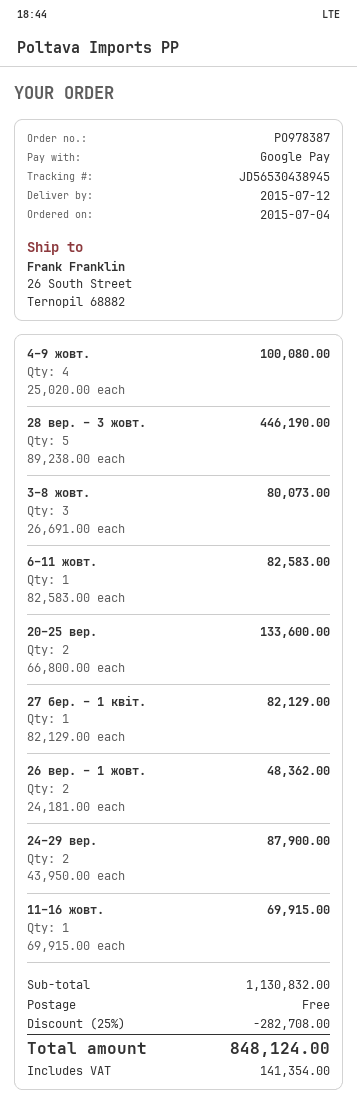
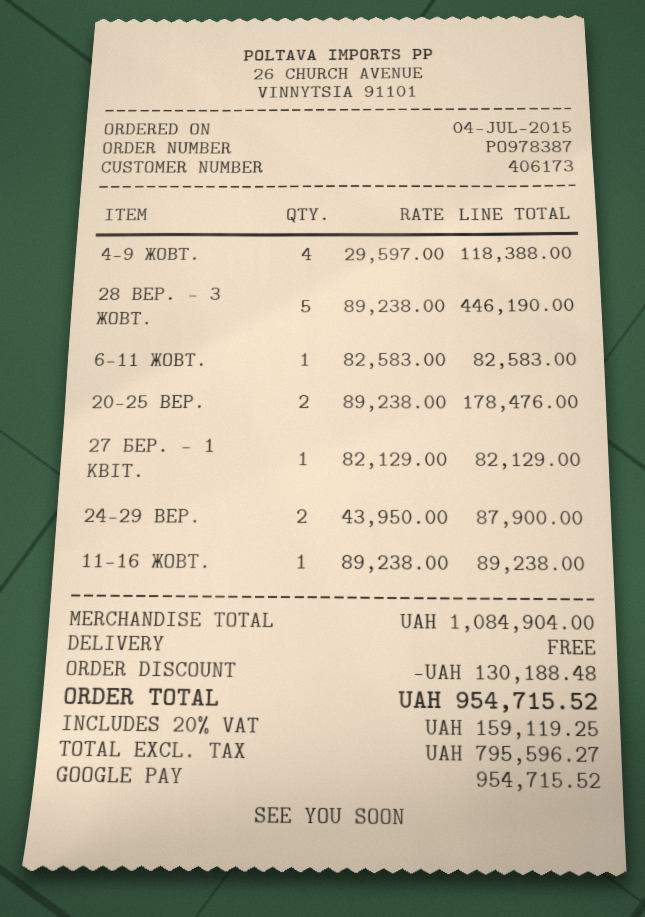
4–9 жовт.: 4 x 25020.00 = 100080.00 -> 4 x 29597.00 = 118388.00
3–8 жовт.: 3 x 26691.00 = 80073.00 -> none
20–25 вер.: 2 x 66800.00 = 133600.00 -> 2 x 89238.00 = 178476.00
26 вер. – 1 жовт.: 2 x 24181.00 = 48362.00 -> none
11–16 жовт.: 1 x 69915.00 = 69915.00 -> 1 x 89238.00 = 89238.00
subtotal: 1130832.00 -> 1084904.00
discount: 282708.00 -> 130188.48
tax: 141354.00 -> 159119.25
total: 848124.00 -> 954715.52

